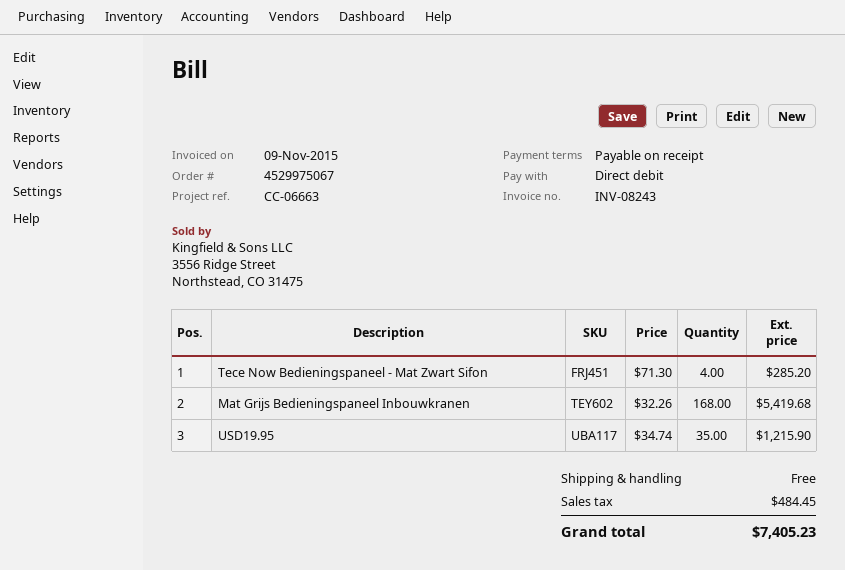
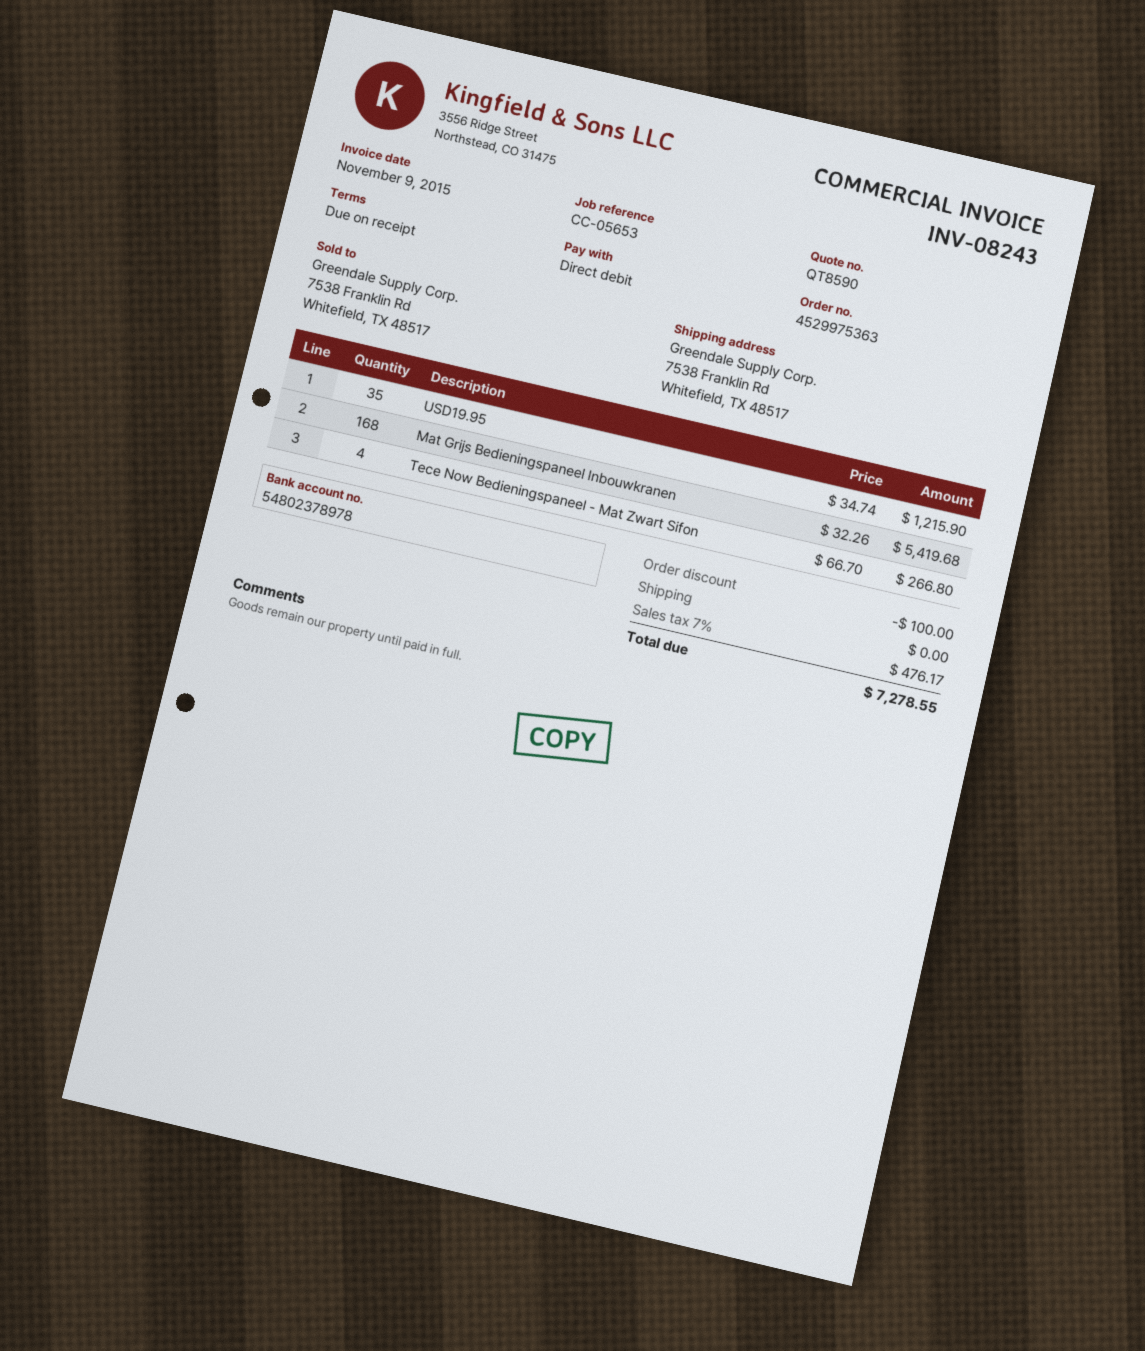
order number: 4529975067 -> 4529975363
reference: CC-06663 -> CC-05653
Tece Now Bedieningspaneel - Mat Zwart Sifon: 4 x 71.30 = 285.20 -> 4 x 66.70 = 266.80
discount: none -> 100.00
tax: 484.45 -> 476.17
total: 7405.23 -> 7278.55

